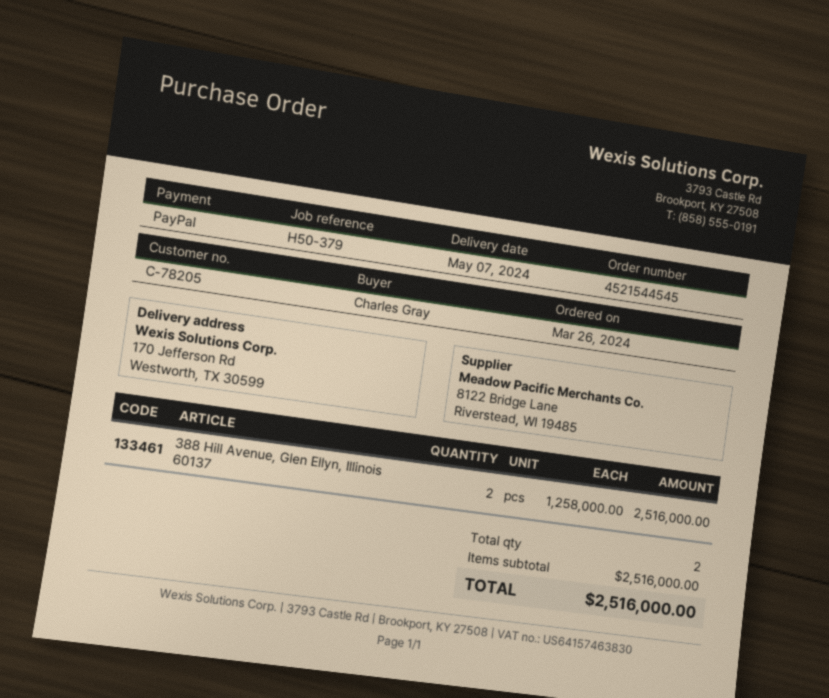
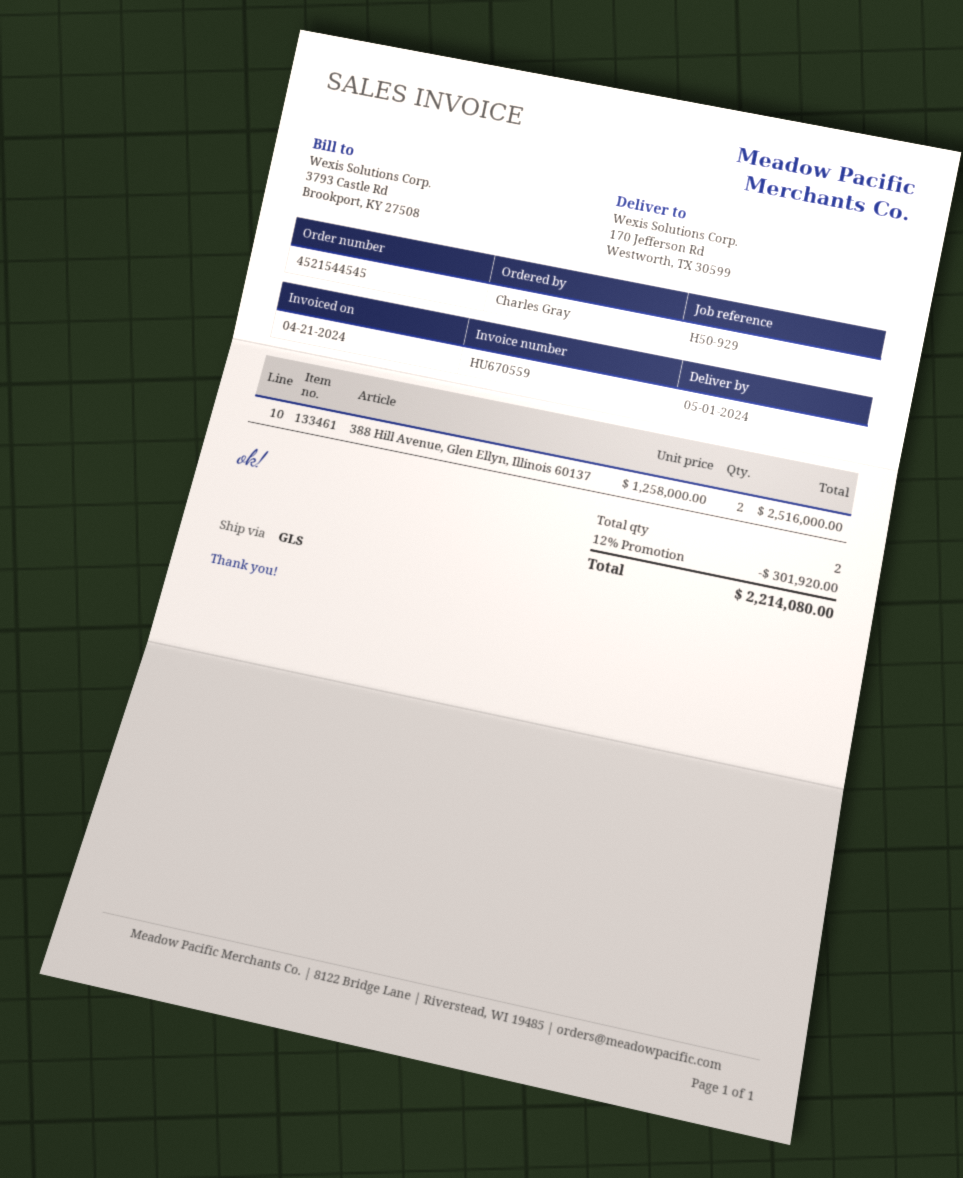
delivery date: 2024-05-07 -> 2024-05-01
reference: H50-379 -> H50-929
discount: none -> 12% = 301920.00
total: 2516000.00 -> 2214080.00

